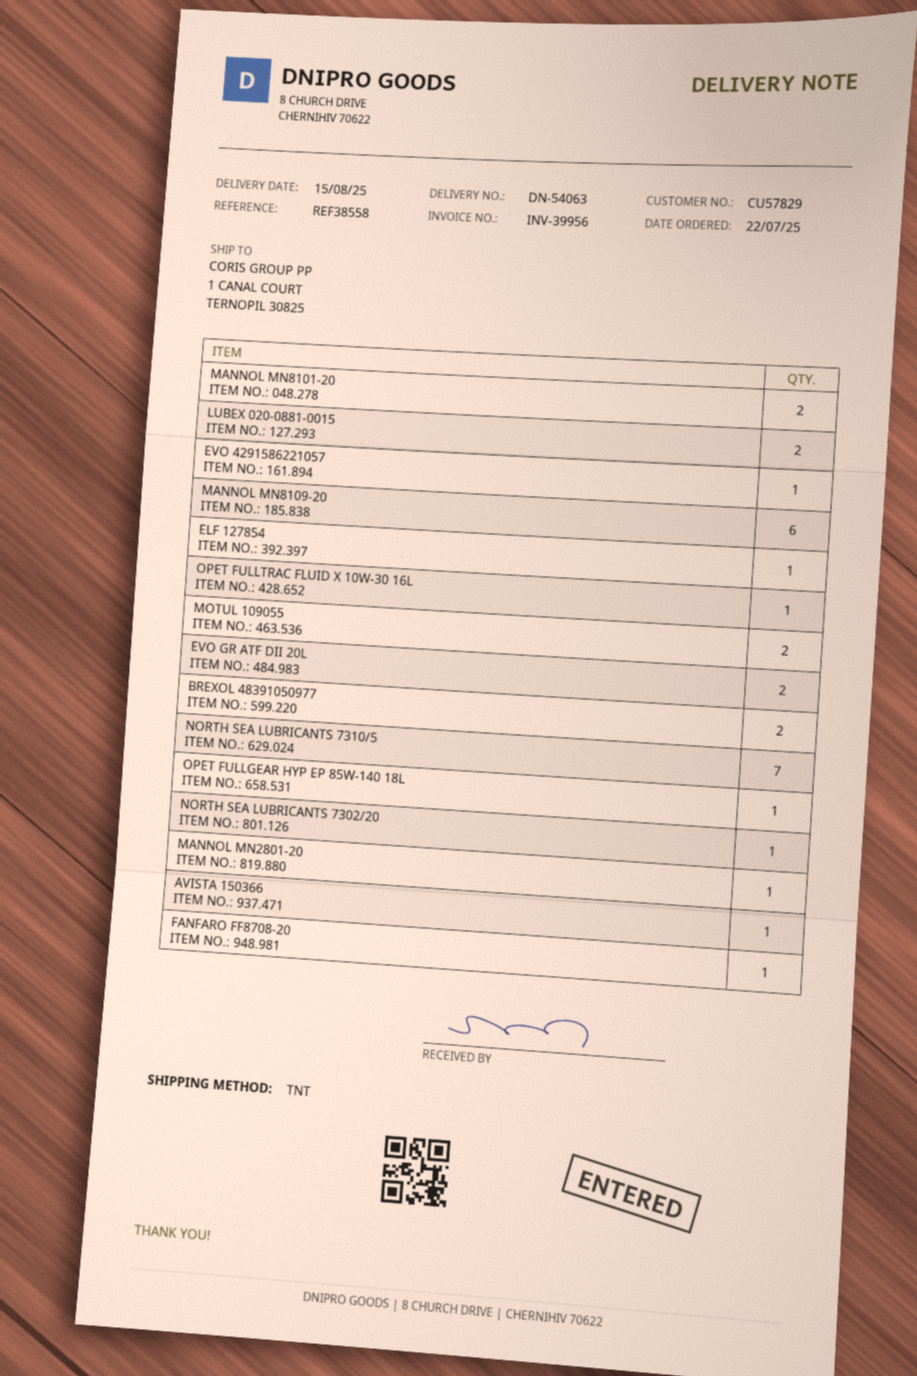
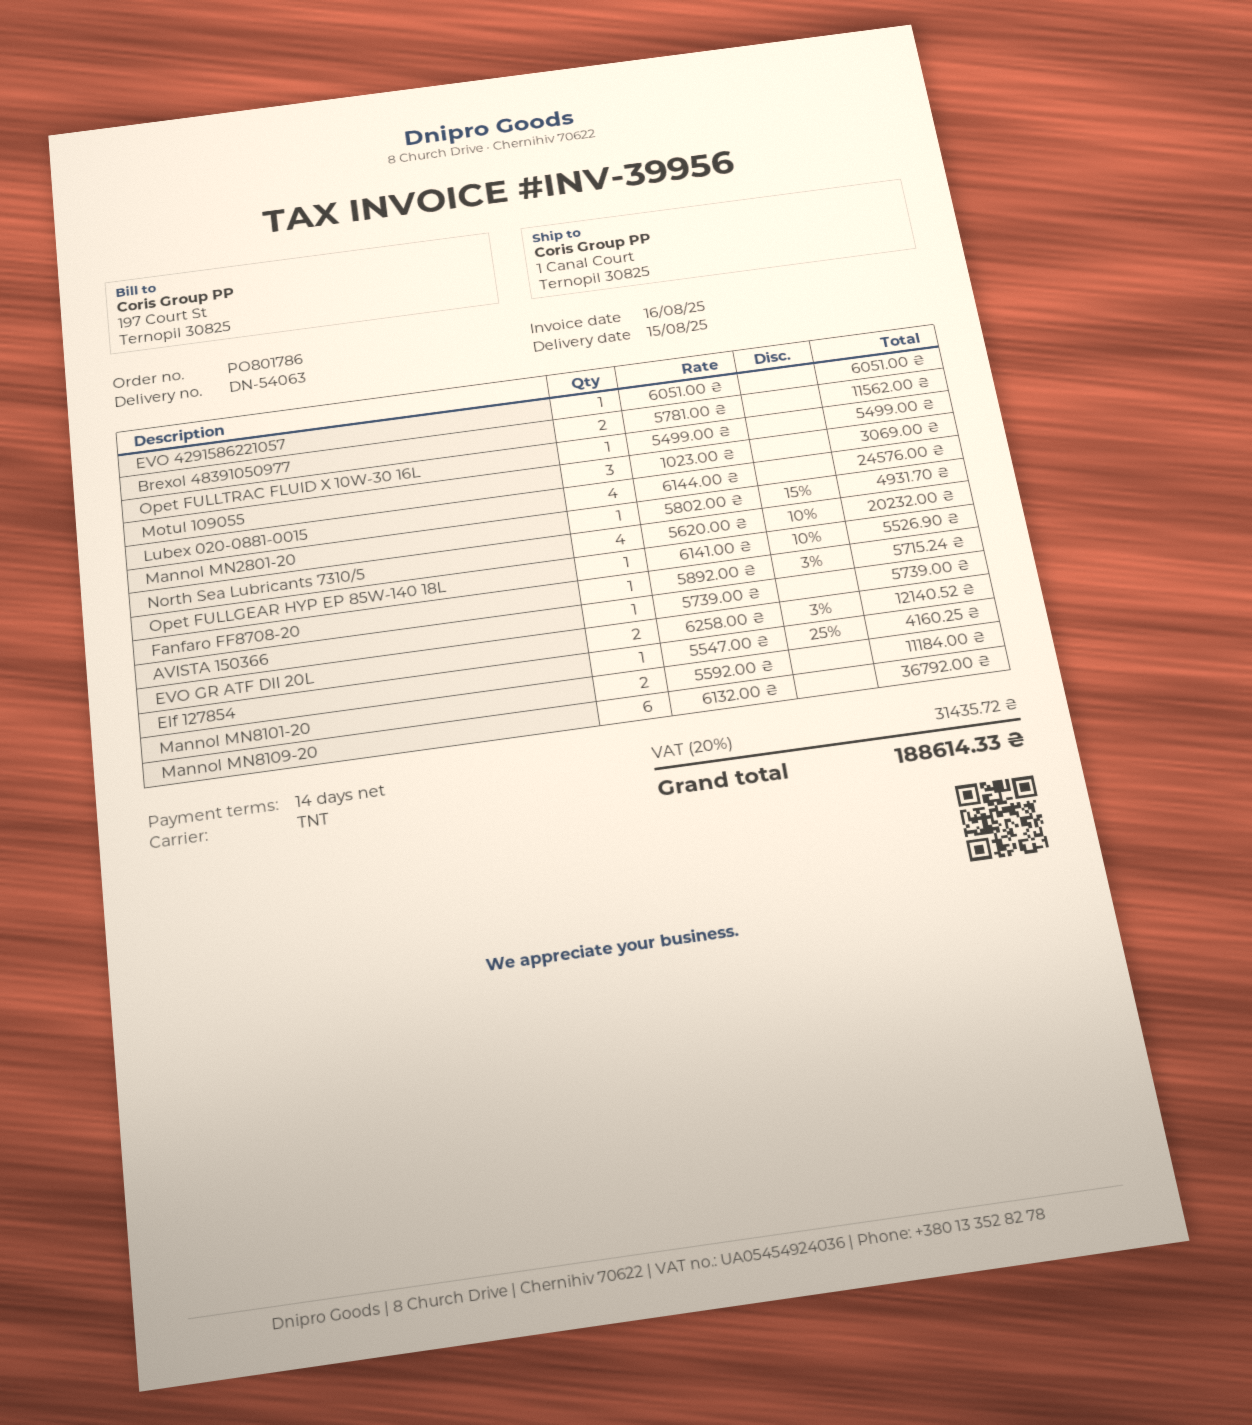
LUBEX 020-0881-0015: 2 -> 4
MOTUL 109055: 2 -> 3
NORTH SEA LUBRICANTS 7310/5: 7 -> 4
NORTH SEA LUBRICANTS 7302/20: 1 -> none

